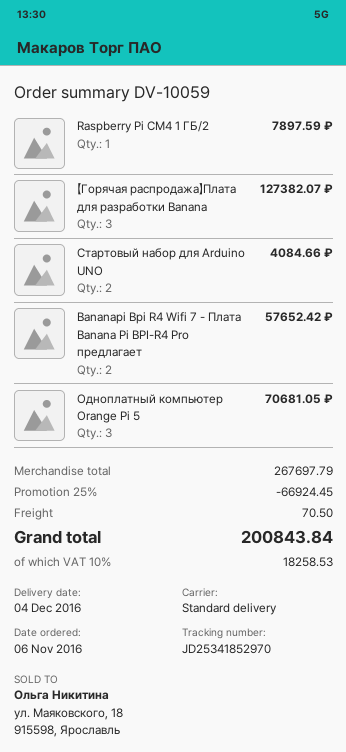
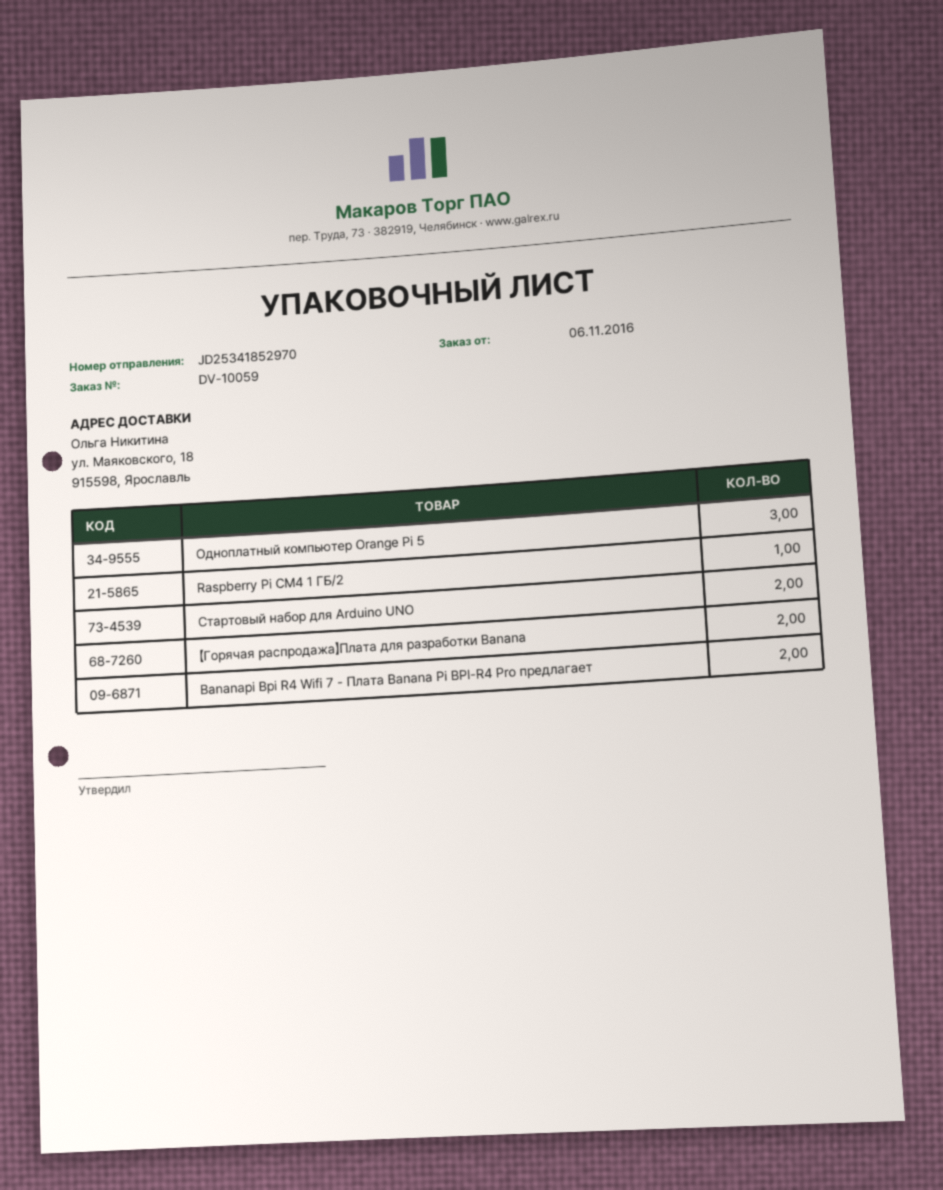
【Горячая распродажа】Плата для разработки Banana: 3 -> 2

